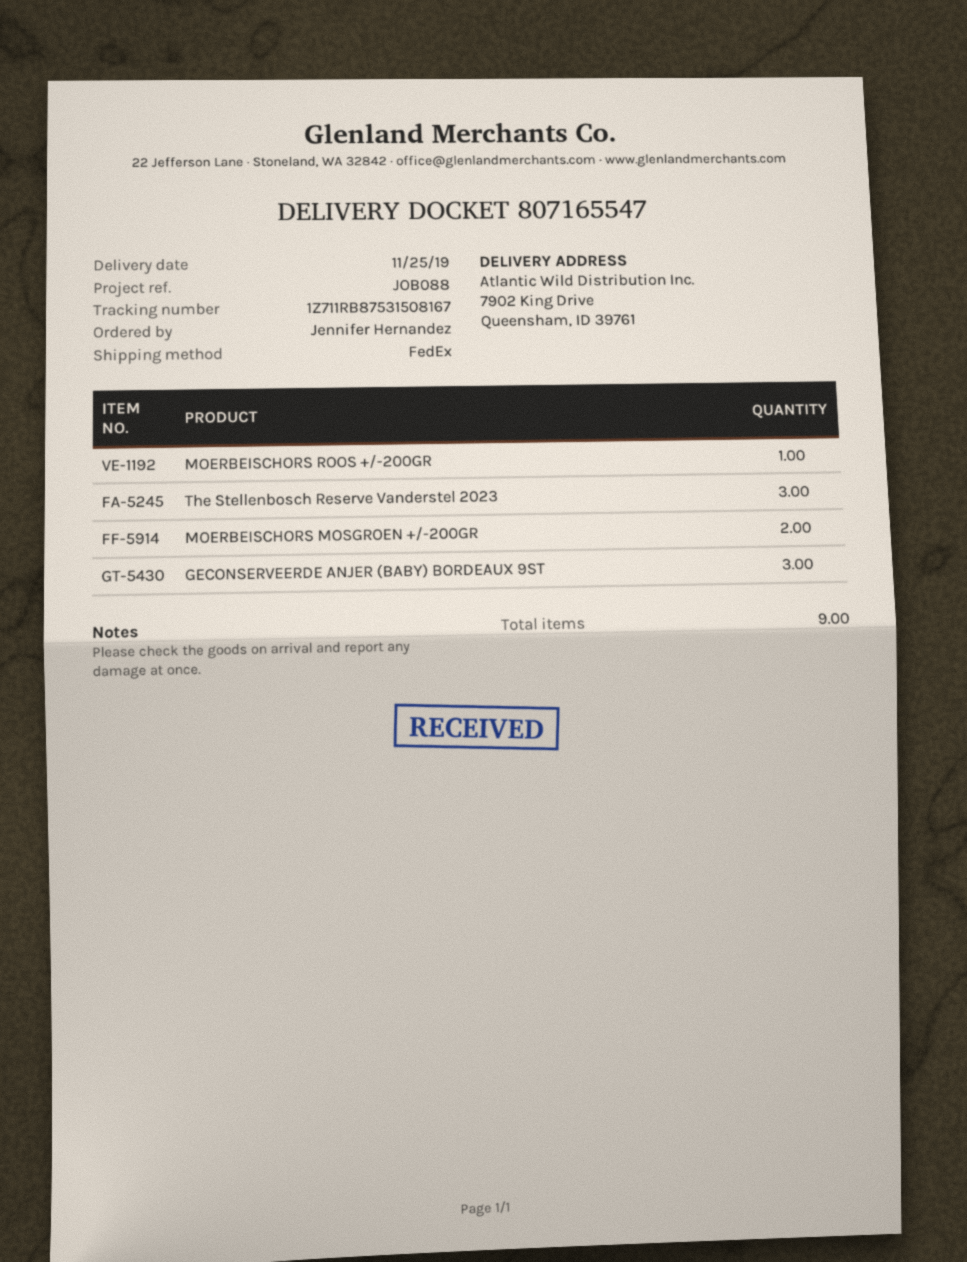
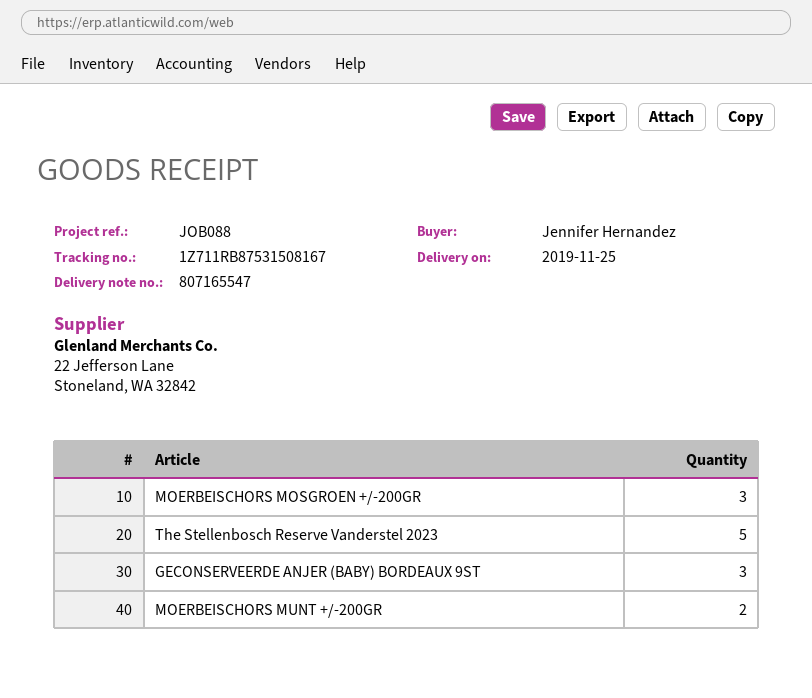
MOERBEISCHORS ROOS +/-200GR: 1 -> none
The Stellenbosch Reserve Vanderstel 2023: 3 -> 5
MOERBEISCHORS MOSGROEN +/-200GR: 2 -> 3
MOERBEISCHORS MUNT +/-200GR: none -> 2

